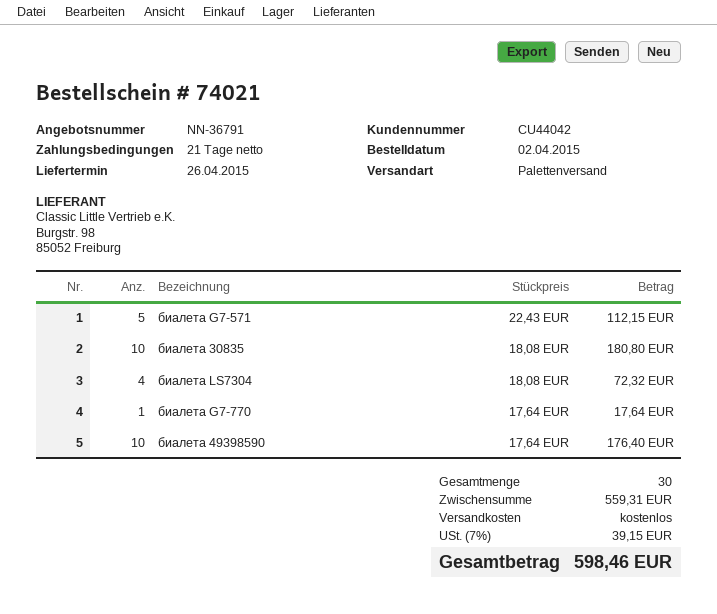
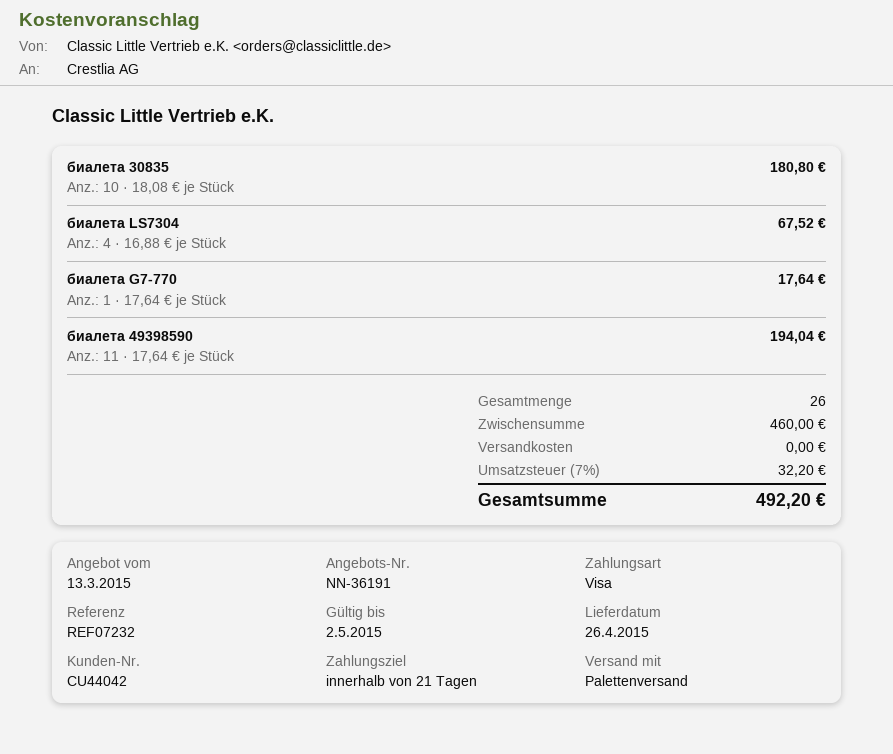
quote number: NN-36791 -> NN-36191
биалета G7-571: 5 x 22.43 = 112.15 -> none
биалета LS7304: 4 x 18.08 = 72.32 -> 4 x 16.88 = 67.52
биалета 49398590: 10 x 17.64 = 176.40 -> 11 x 17.64 = 194.04
total quantity: 30 -> 26
subtotal: 559.31 -> 460.00
tax: 7% = 39.15 -> 7% = 32.20
total: 598.46 -> 492.20

